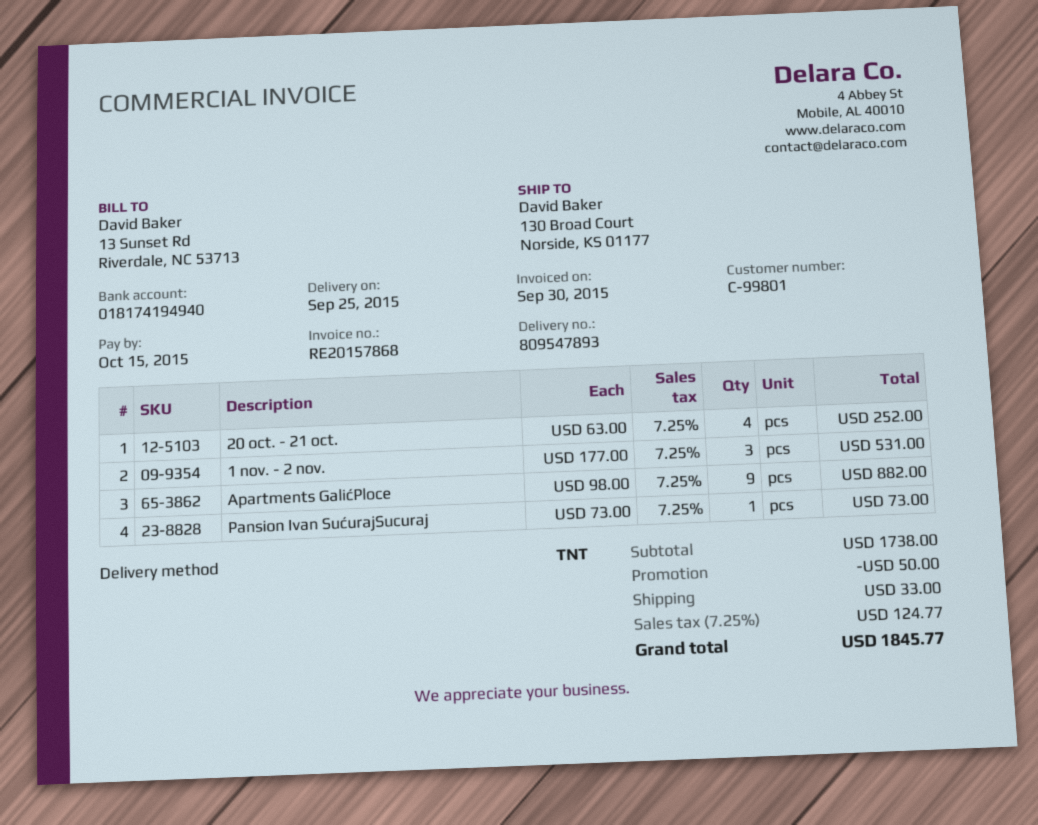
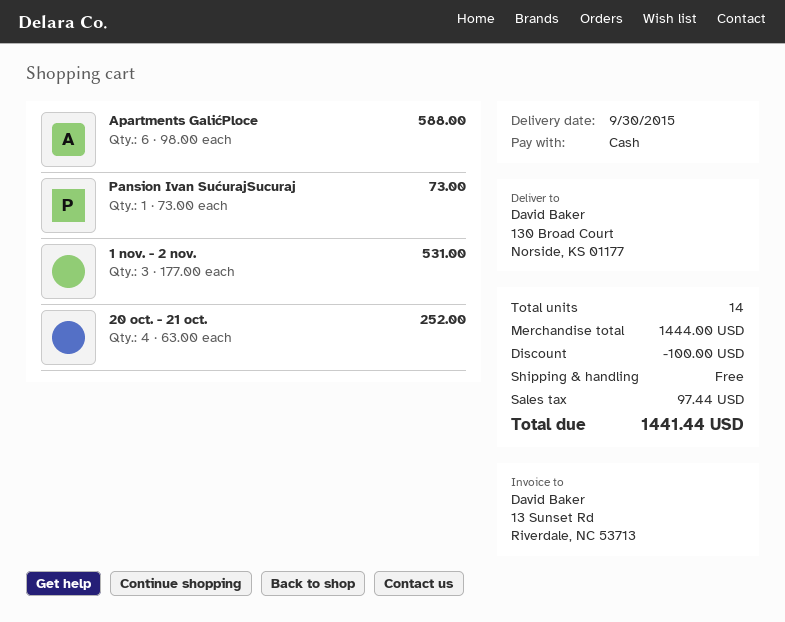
delivery date: 2015-09-25 -> 2015-09-30
Apartments GalićPloce: 9 x 98.00 = 882.00 -> 6 x 98.00 = 588.00
subtotal: 1738.00 -> 1444.00
discount: 50.00 -> 100.00
shipping: 33.00 -> 0.00
tax: 124.77 -> 97.44
total: 1845.77 -> 1441.44

